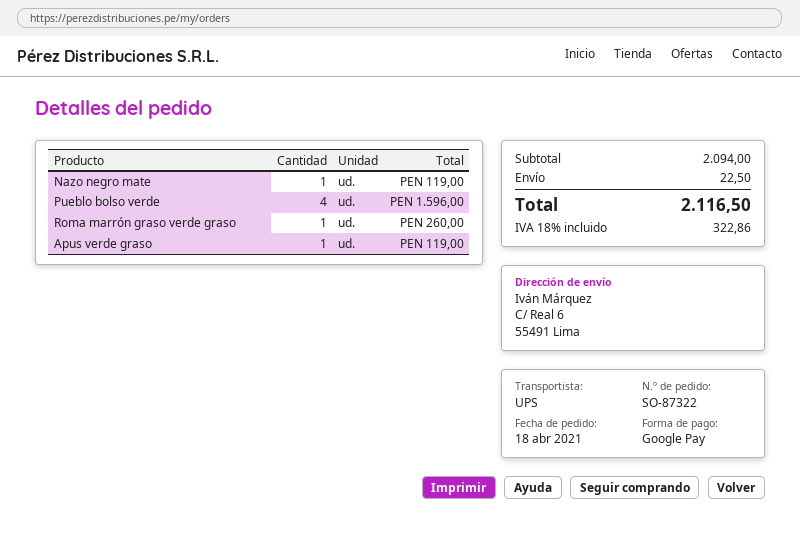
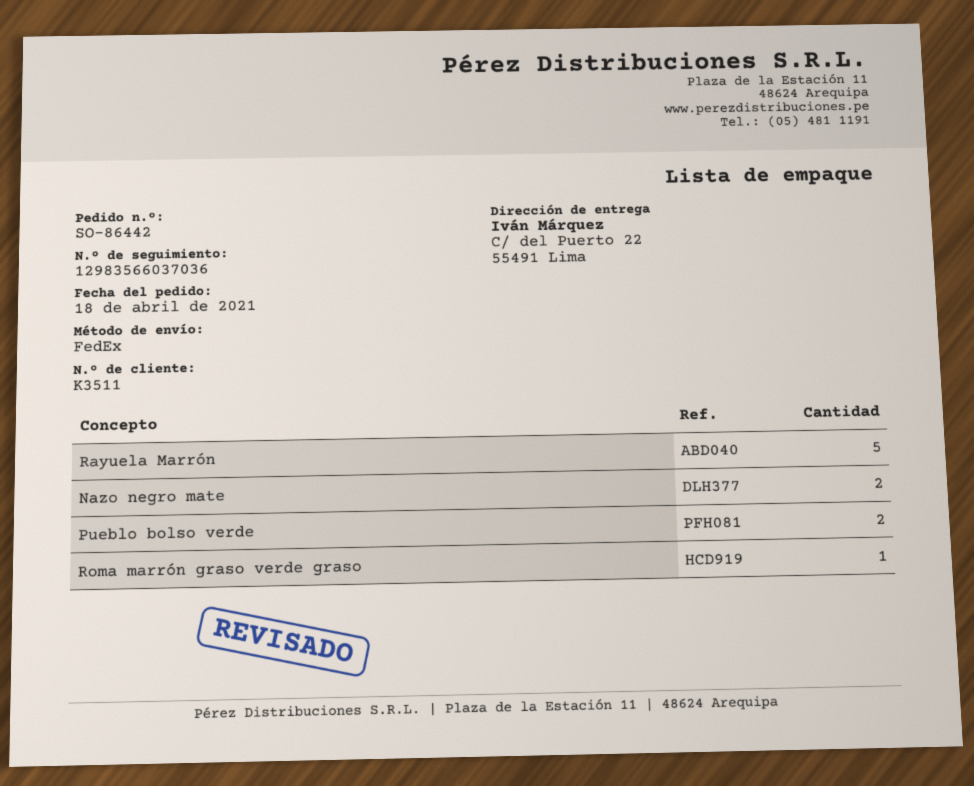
order number: SO-87322 -> SO-86442
shipping method: UPS -> FedEx
ship to: C/ Real 6, 55491 Lima -> C/ del Puerto 22, 55491 Lima
Nazo negro mate: 1 -> 2
Pueblo bolso verde: 4 -> 2
Apus verde graso: 1 -> none
Rayuela Marrón: none -> 5

